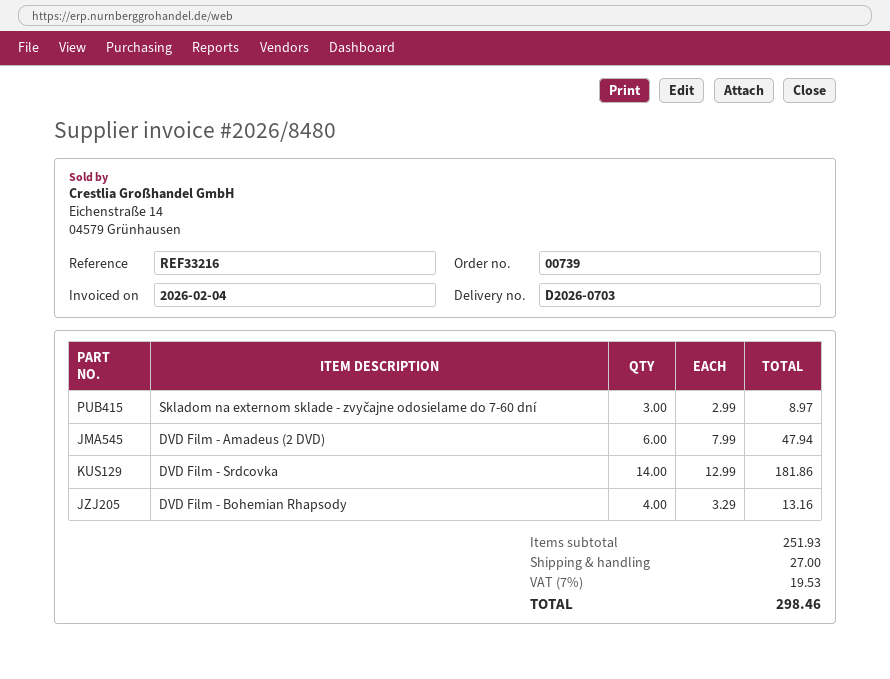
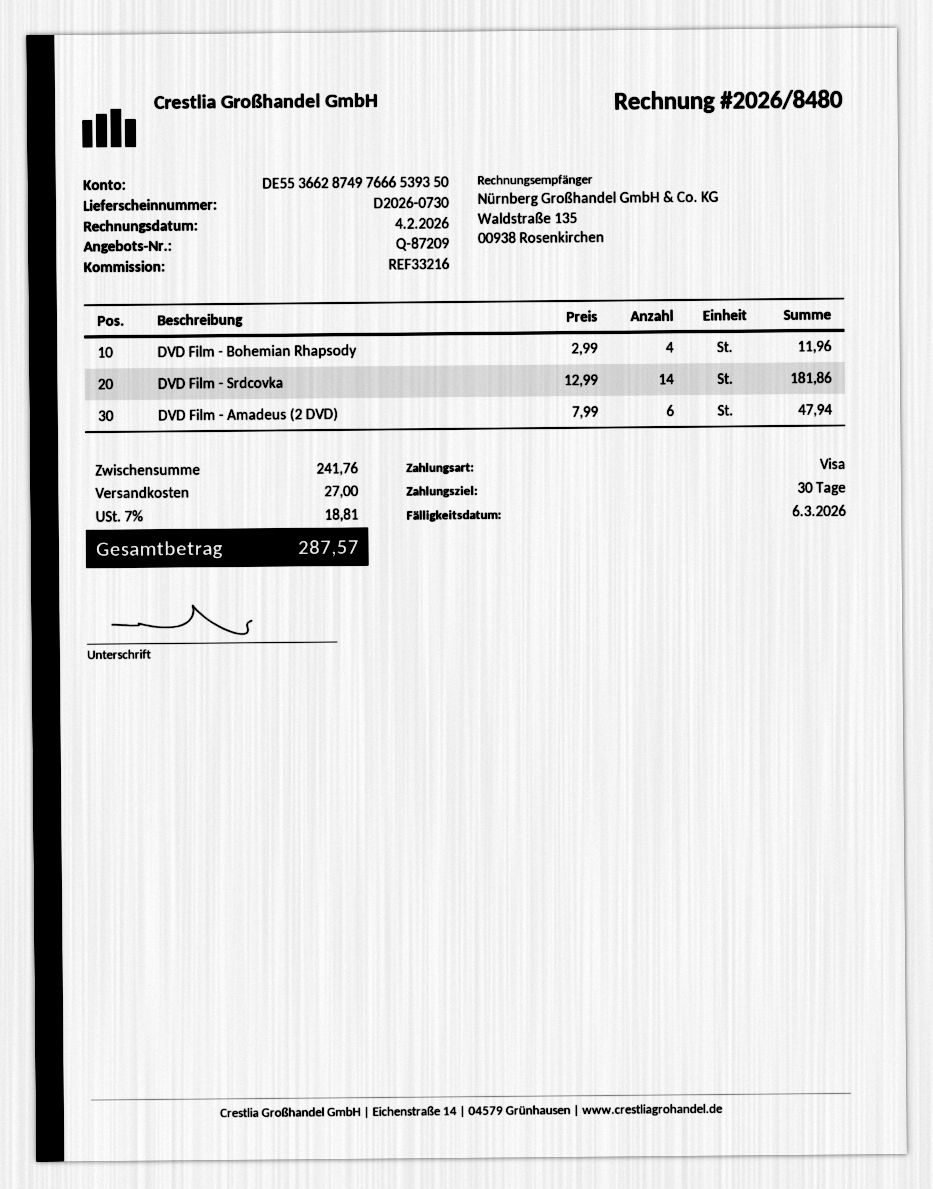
delivery note number: D2026-0703 -> D2026-0730
Skladom na externom sklade - zvyčajne odosielame do 7-60 dní: 3 x 2.99 = 8.97 -> none
DVD Film - Bohemian Rhapsody: 4 x 3.29 = 13.16 -> 4 x 2.99 = 11.96
subtotal: 251.93 -> 241.76
tax: 7% = 19.53 -> 7% = 18.81
total: 298.46 -> 287.57

